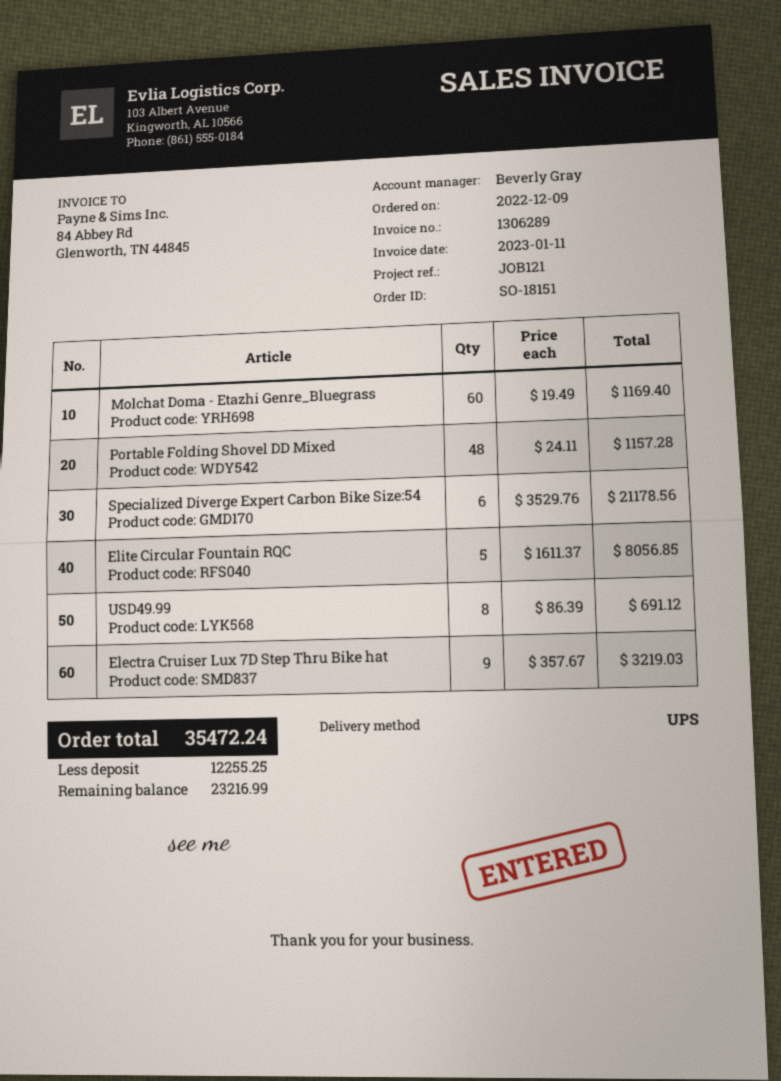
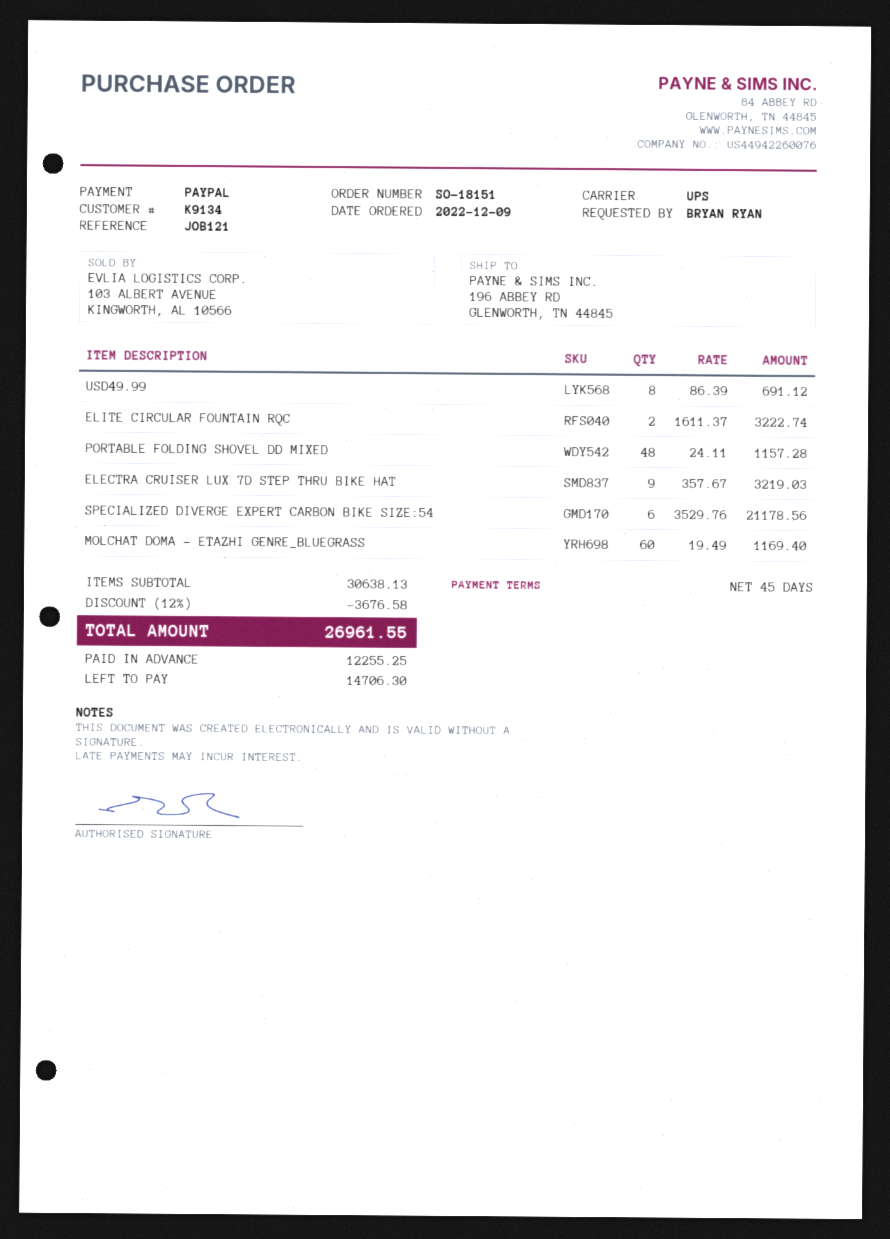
Elite Circular Fountain RQC: 5 x 1611.37 = 8056.85 -> 2 x 1611.37 = 3222.74
discount: none -> 12% = 3676.58
total: 35472.24 -> 26961.55
balance: 23216.99 -> 14706.30

